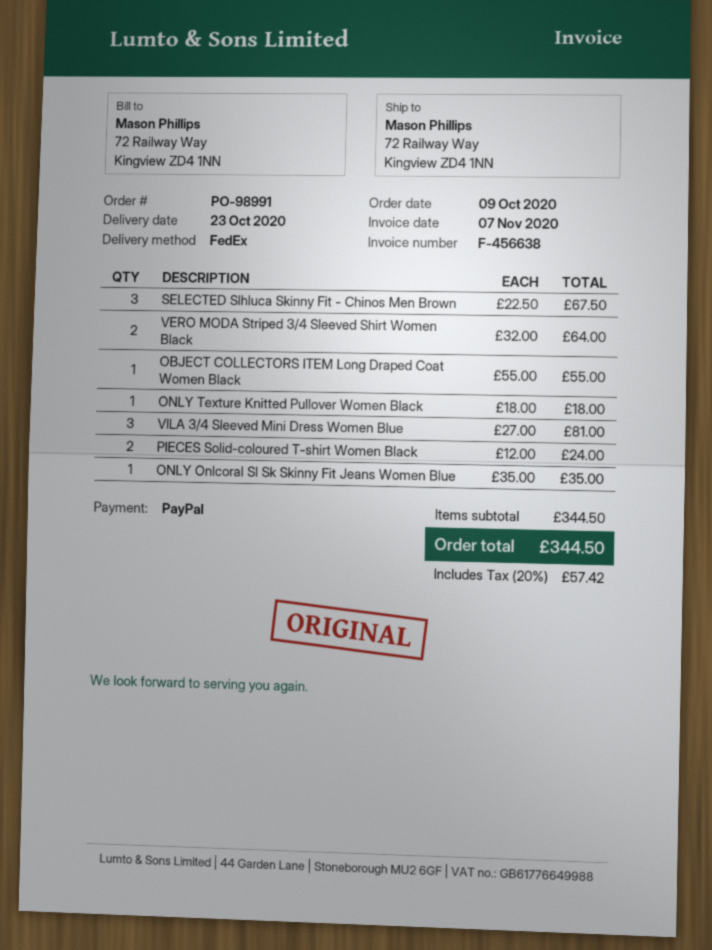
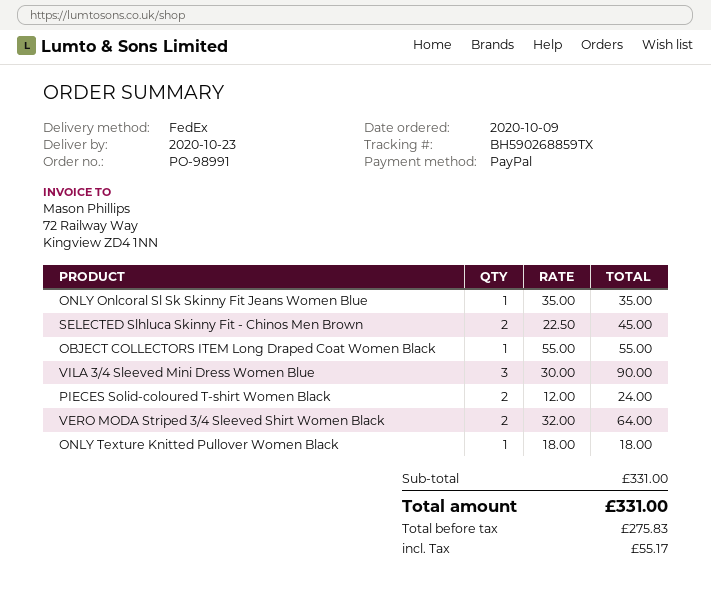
SELECTED Slhluca Skinny Fit - Chinos Men Brown: 3 x 22.50 = 67.50 -> 2 x 22.50 = 45.00
VILA 3/4 Sleeved Mini Dress Women Blue: 3 x 27.00 = 81.00 -> 3 x 30.00 = 90.00
subtotal: 344.50 -> 331.00
tax: 57.42 -> 55.17
total: 344.50 -> 331.00

